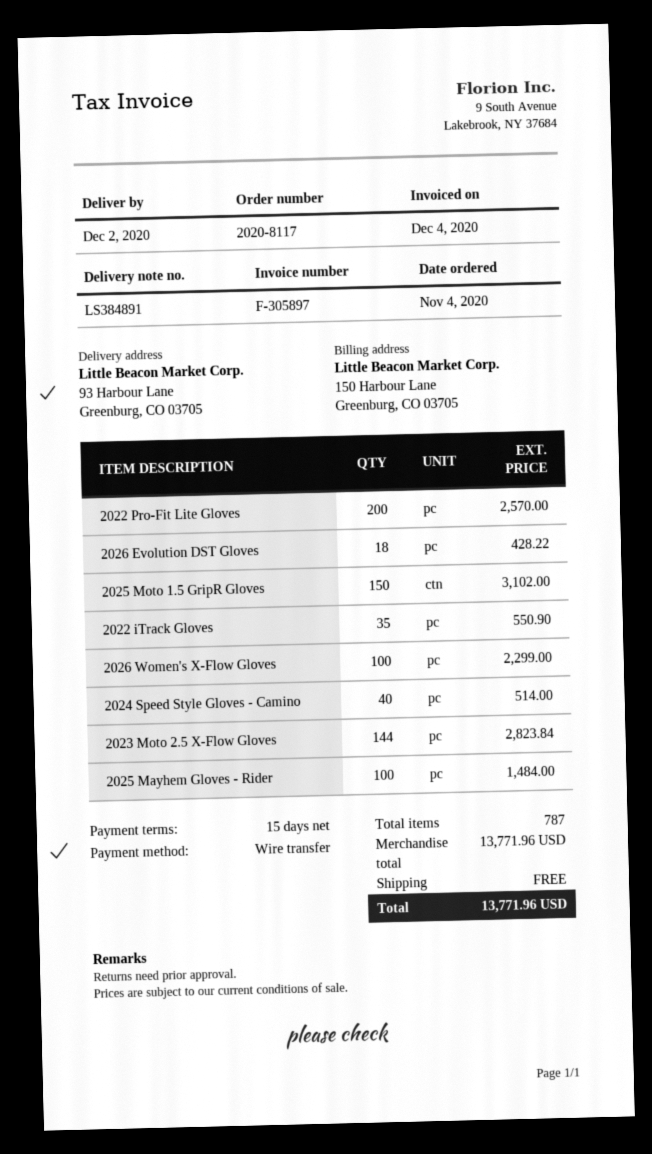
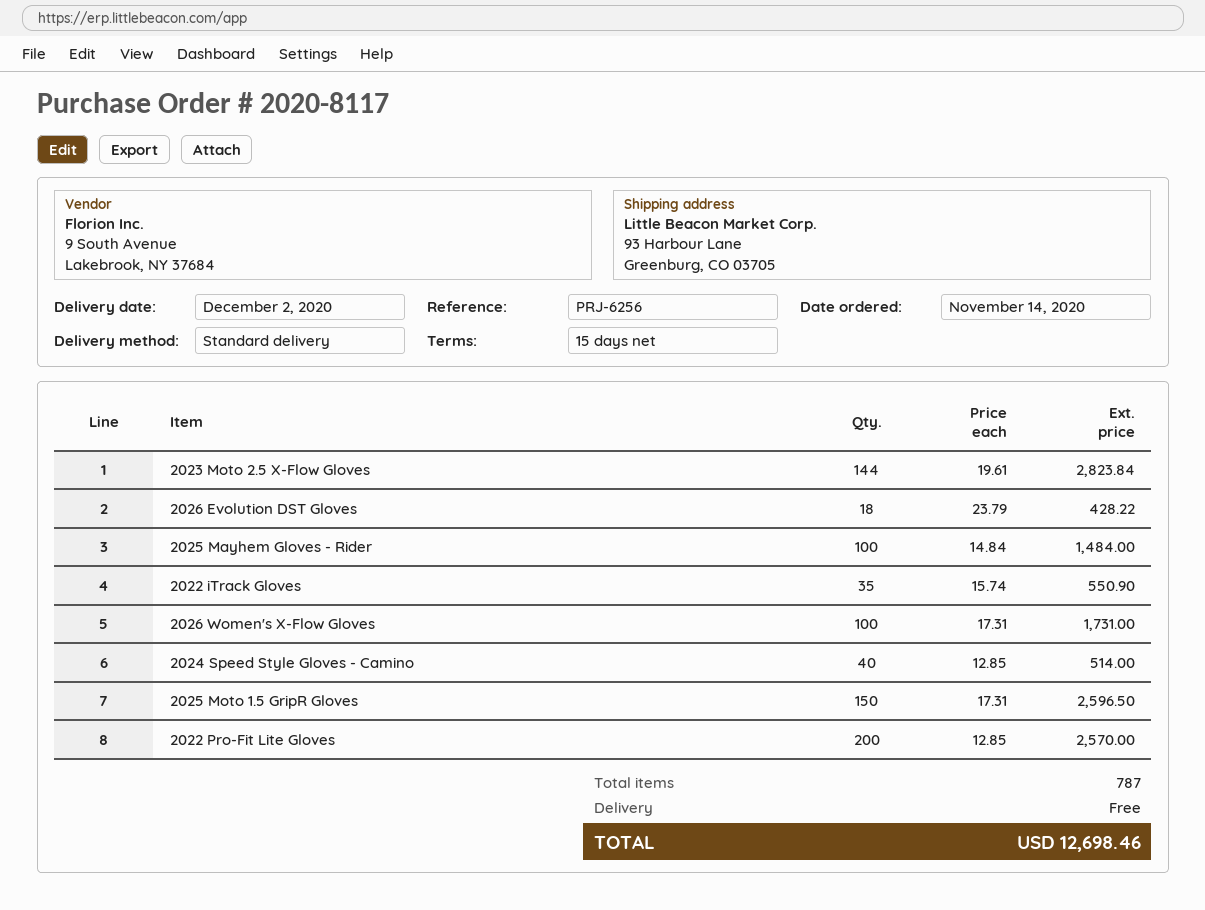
order date: 2020-11-04 -> 2020-11-14
2025 Moto 1.5 GripR Gloves: 150 for 3102.00 -> 150 for 2596.50
2026 Women's X-Flow Gloves: 100 for 2299.00 -> 100 for 1731.00
total: 13771.96 -> 12698.46

